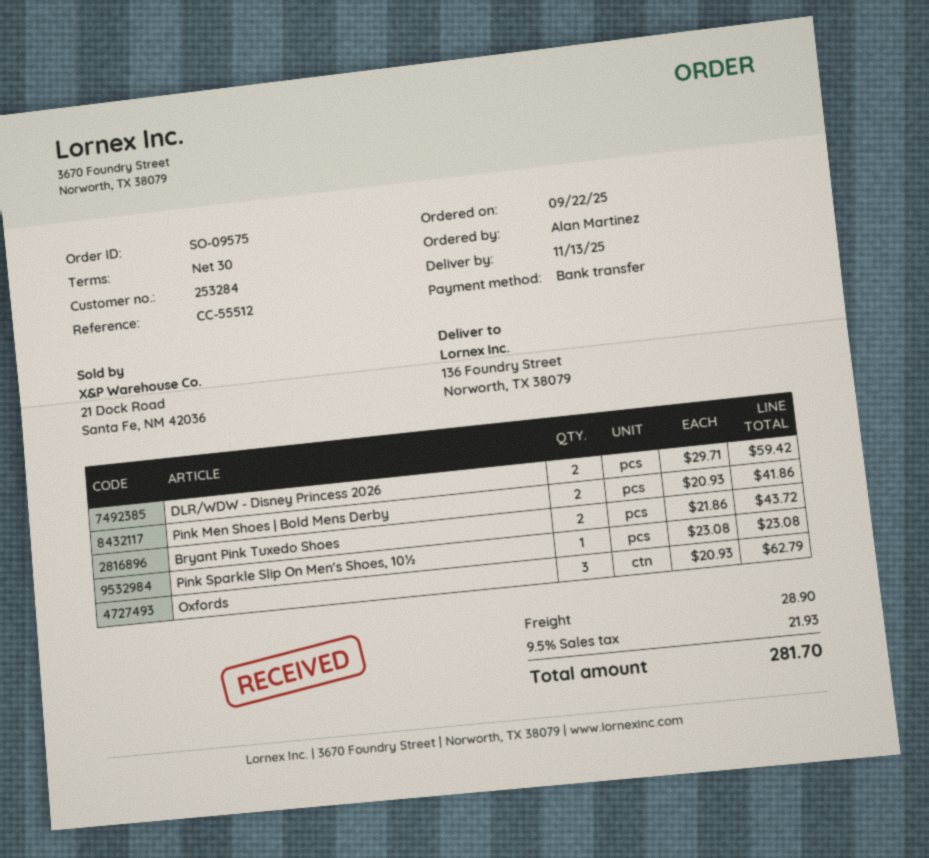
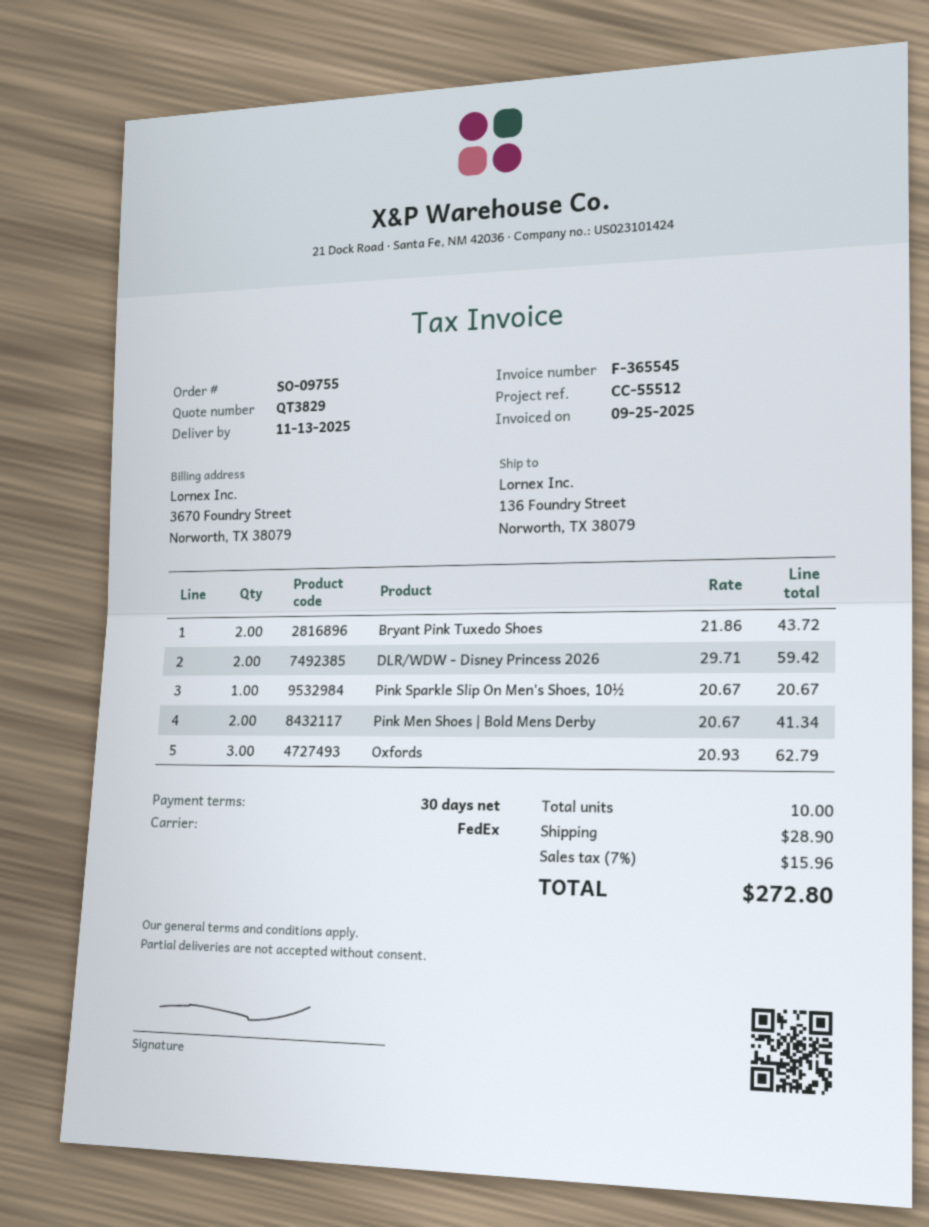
order number: SO-09575 -> SO-09755
Pink Men Shoes | Bold Mens Derby: 2 x 20.93 = 41.86 -> 2 x 20.67 = 41.34
Pink Sparkle Slip On Men's Shoes, 10½: 1 x 23.08 = 23.08 -> 1 x 20.67 = 20.67
tax: 9.5% = 21.93 -> 7% = 15.96
total: 281.70 -> 272.80

